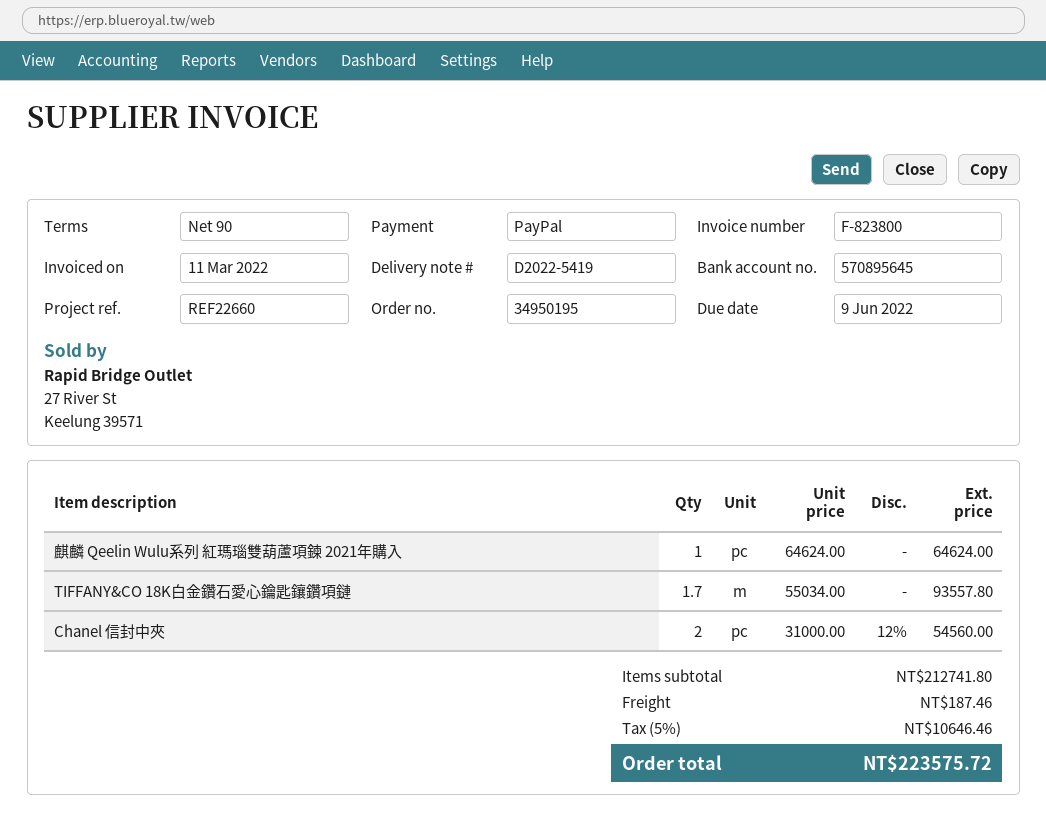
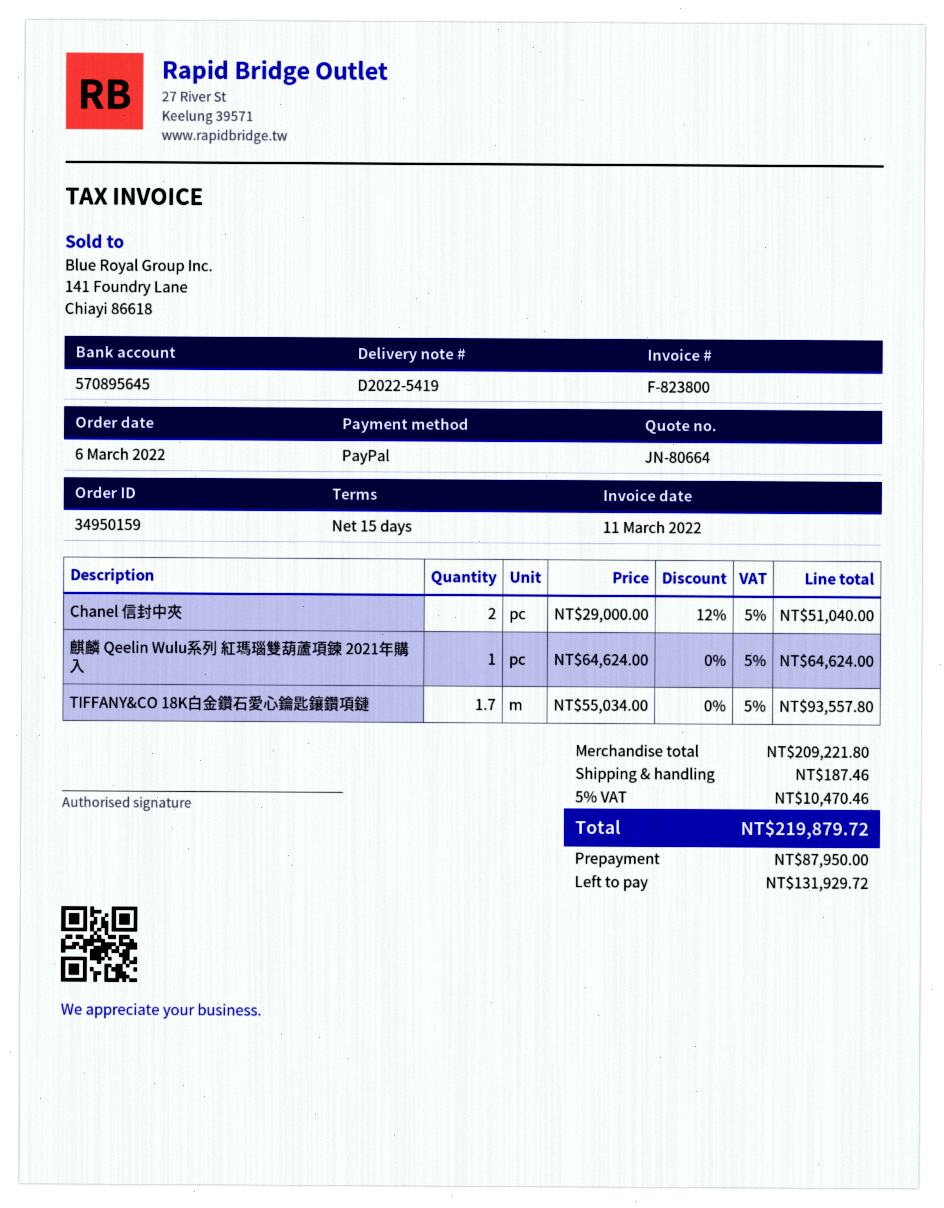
order number: 34950195 -> 34950159
payment terms: 90 days -> 15 days
Chanel 信封中夾: 2 x 31000.00 - 12% = 54560.00 -> 2 x 29000.00 - 12% = 51040.00
subtotal: 212741.80 -> 209221.80
tax: 5% = 10646.46 -> 5% = 10470.46
total: 223575.72 -> 219879.72

